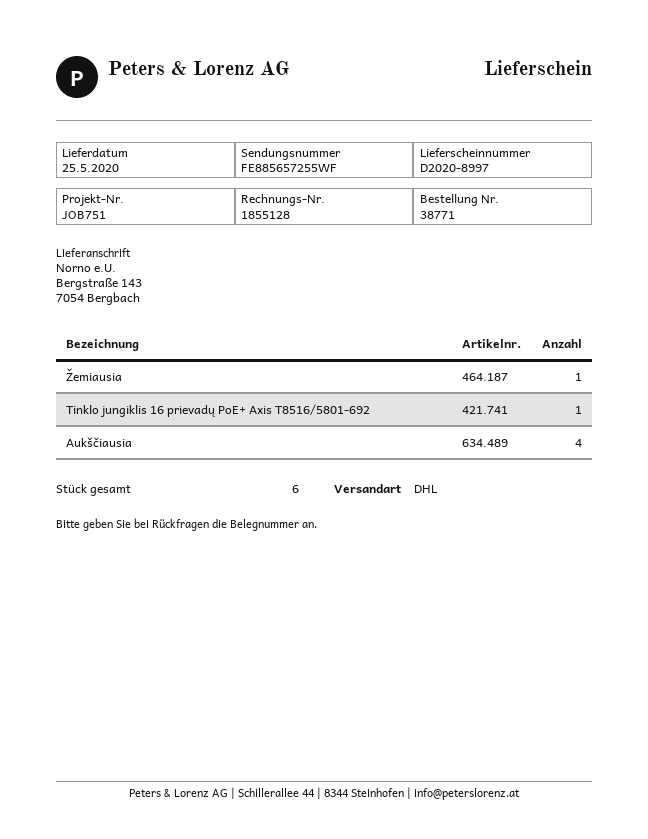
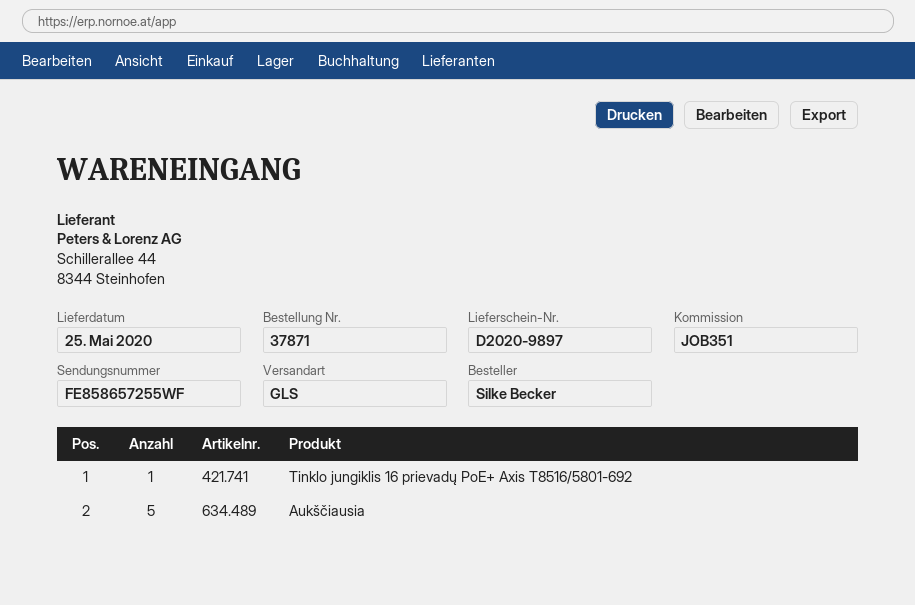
order number: 38771 -> 37871
delivery note number: D2020-8997 -> D2020-9897
reference: JOB751 -> JOB351
shipping method: DHL -> GLS
tracking number: FE885657255WF -> FE858657255WF
Žemiausia: 1 -> none
Aukščiausia: 4 -> 5

